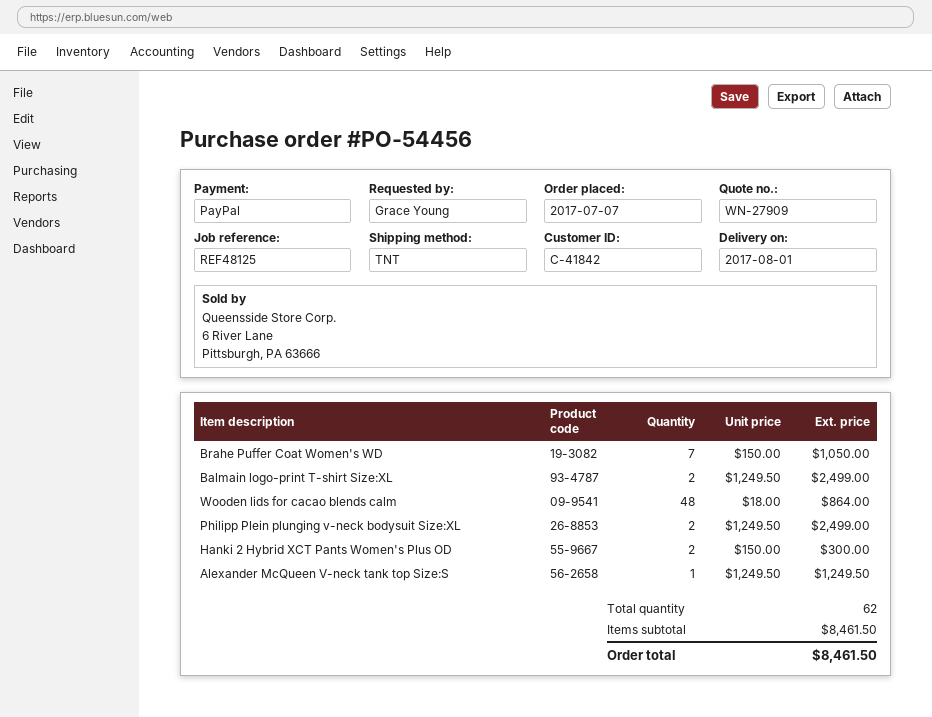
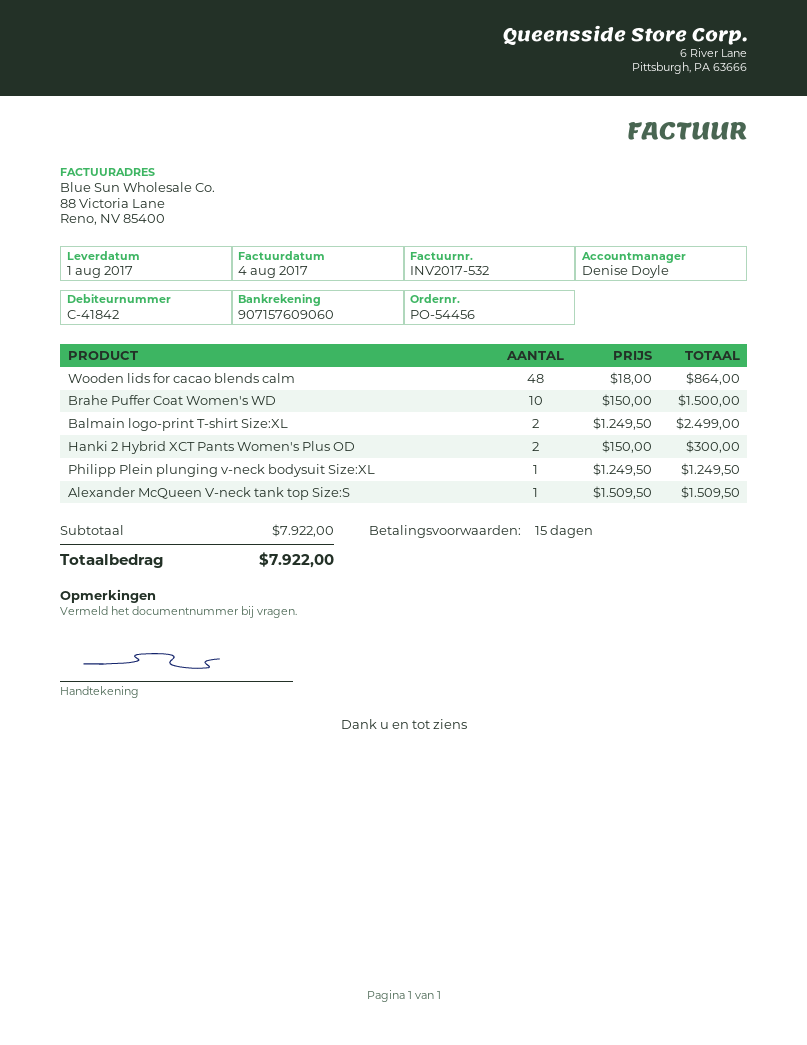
Brahe Puffer Coat Women's WD: 7 x 150.00 = 1050.00 -> 10 x 150.00 = 1500.00
Philipp Plein plunging v-neck bodysuit Size:XL: 2 x 1249.50 = 2499.00 -> 1 x 1249.50 = 1249.50
Alexander McQueen V-neck tank top Size:S: 1 x 1249.50 = 1249.50 -> 1 x 1509.50 = 1509.50
subtotal: 8461.50 -> 7922.00
total: 8461.50 -> 7922.00

